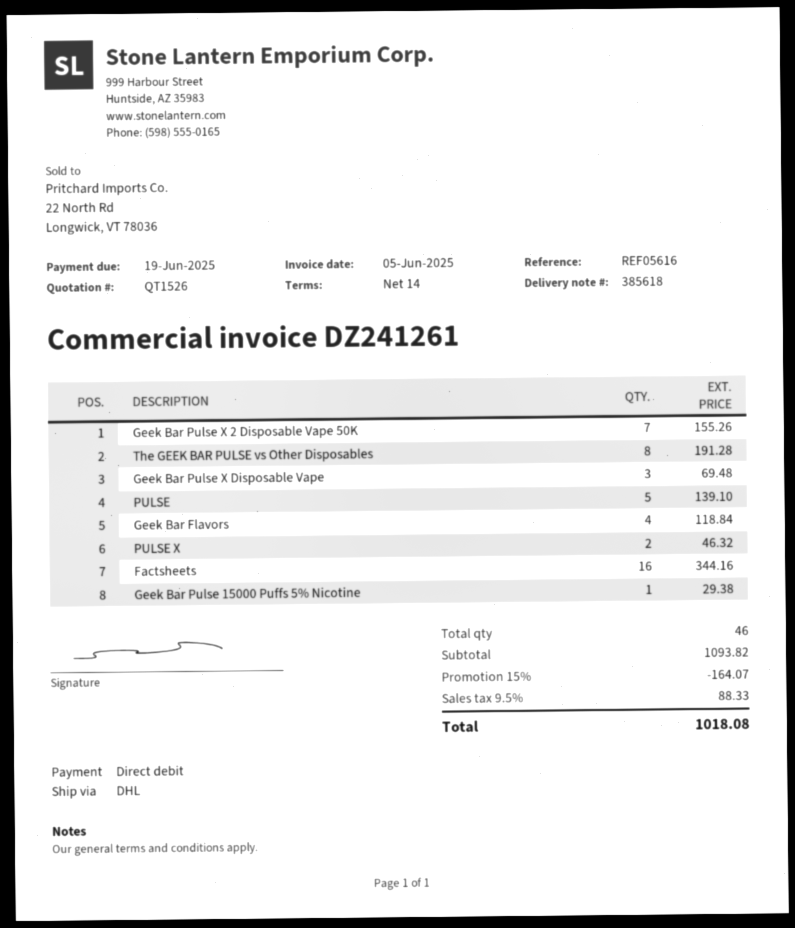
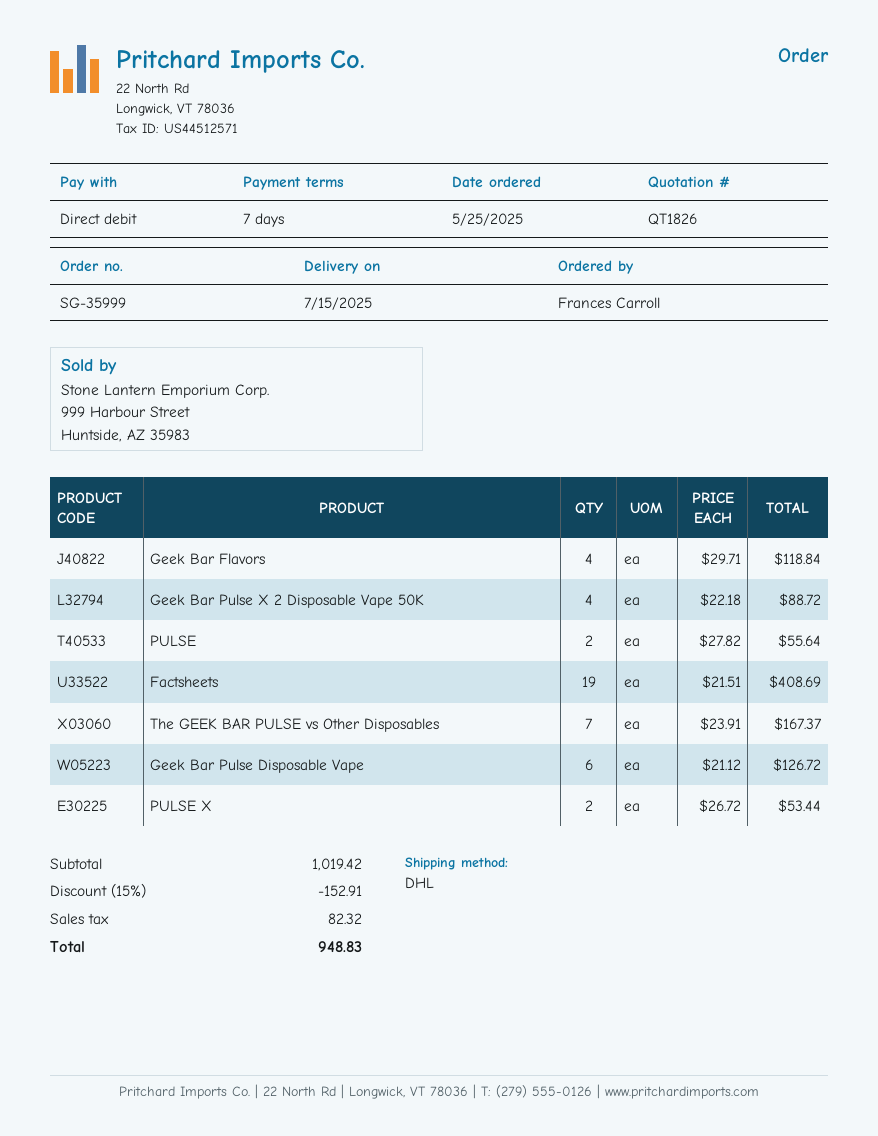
quote number: QT1526 -> QT1826
payment terms: 14 days -> 7 days
Geek Bar Pulse X 2 Disposable Vape 50K: 7 for 155.26 -> 4 for 88.72
The GEEK BAR PULSE vs Other Disposables: 8 for 191.28 -> 7 for 167.37
Geek Bar Pulse X Disposable Vape: 3 for 69.48 -> none
PULSE: 5 for 139.10 -> 2 for 55.64
PULSE X: 2 for 46.32 -> 2 for 53.44
Factsheets: 16 for 344.16 -> 19 for 408.69
Geek Bar Pulse 15000 Puffs 5% Nicotine: 1 for 29.38 -> none
Geek Bar Pulse Disposable Vape: none -> 6 for 126.72
subtotal: 1093.82 -> 1019.42
discount: 15% = 164.07 -> 15% = 152.91
tax: 88.33 -> 82.32
total: 1018.08 -> 948.83

